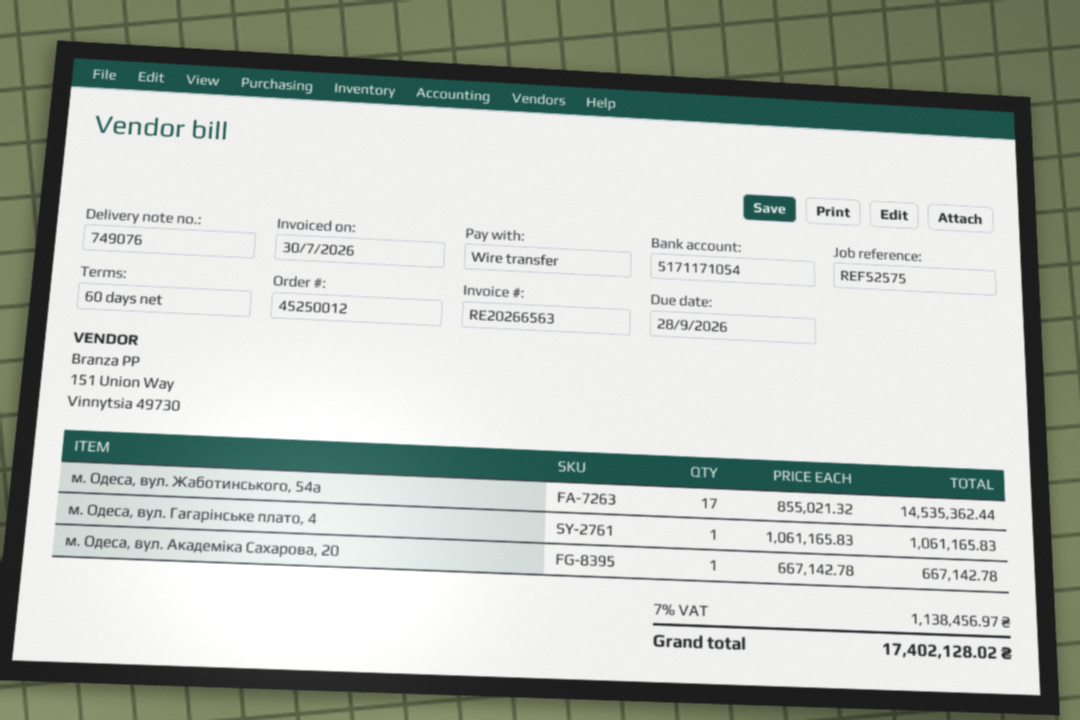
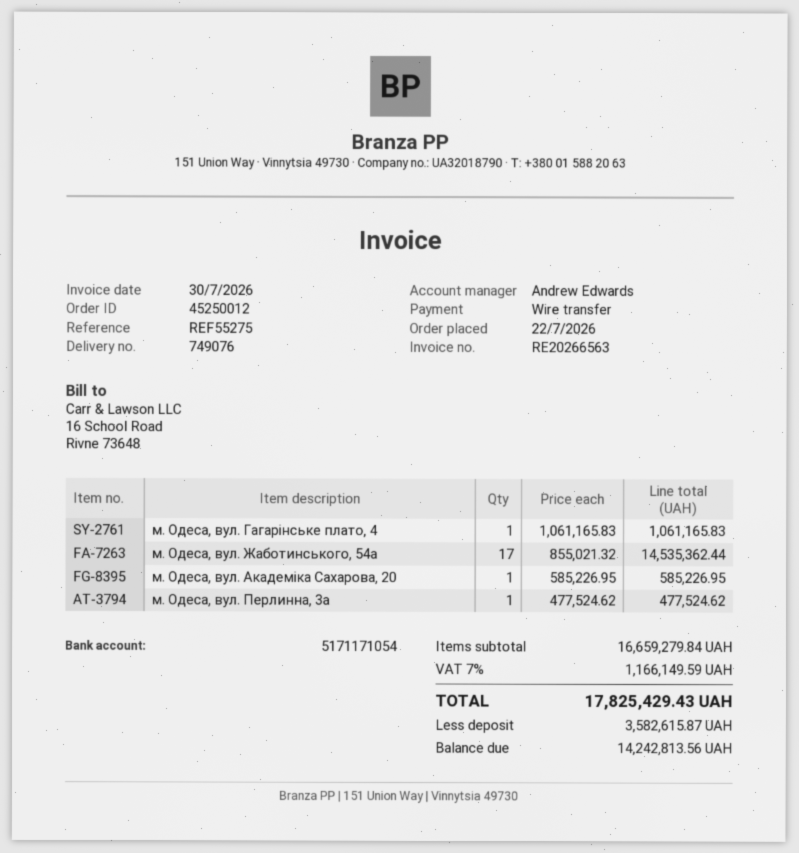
reference: REF52575 -> REF55275
м. Одеса, вул. Академіка Сахарова, 20: 1 x 667142.78 = 667142.78 -> 1 x 585226.95 = 585226.95
м. Одеса, вул. Перлинна, 3а: none -> 1 x 477524.62 = 477524.62
tax: 7% = 1138456.97 -> 7% = 1166149.59
total: 17402128.02 -> 17825429.43

